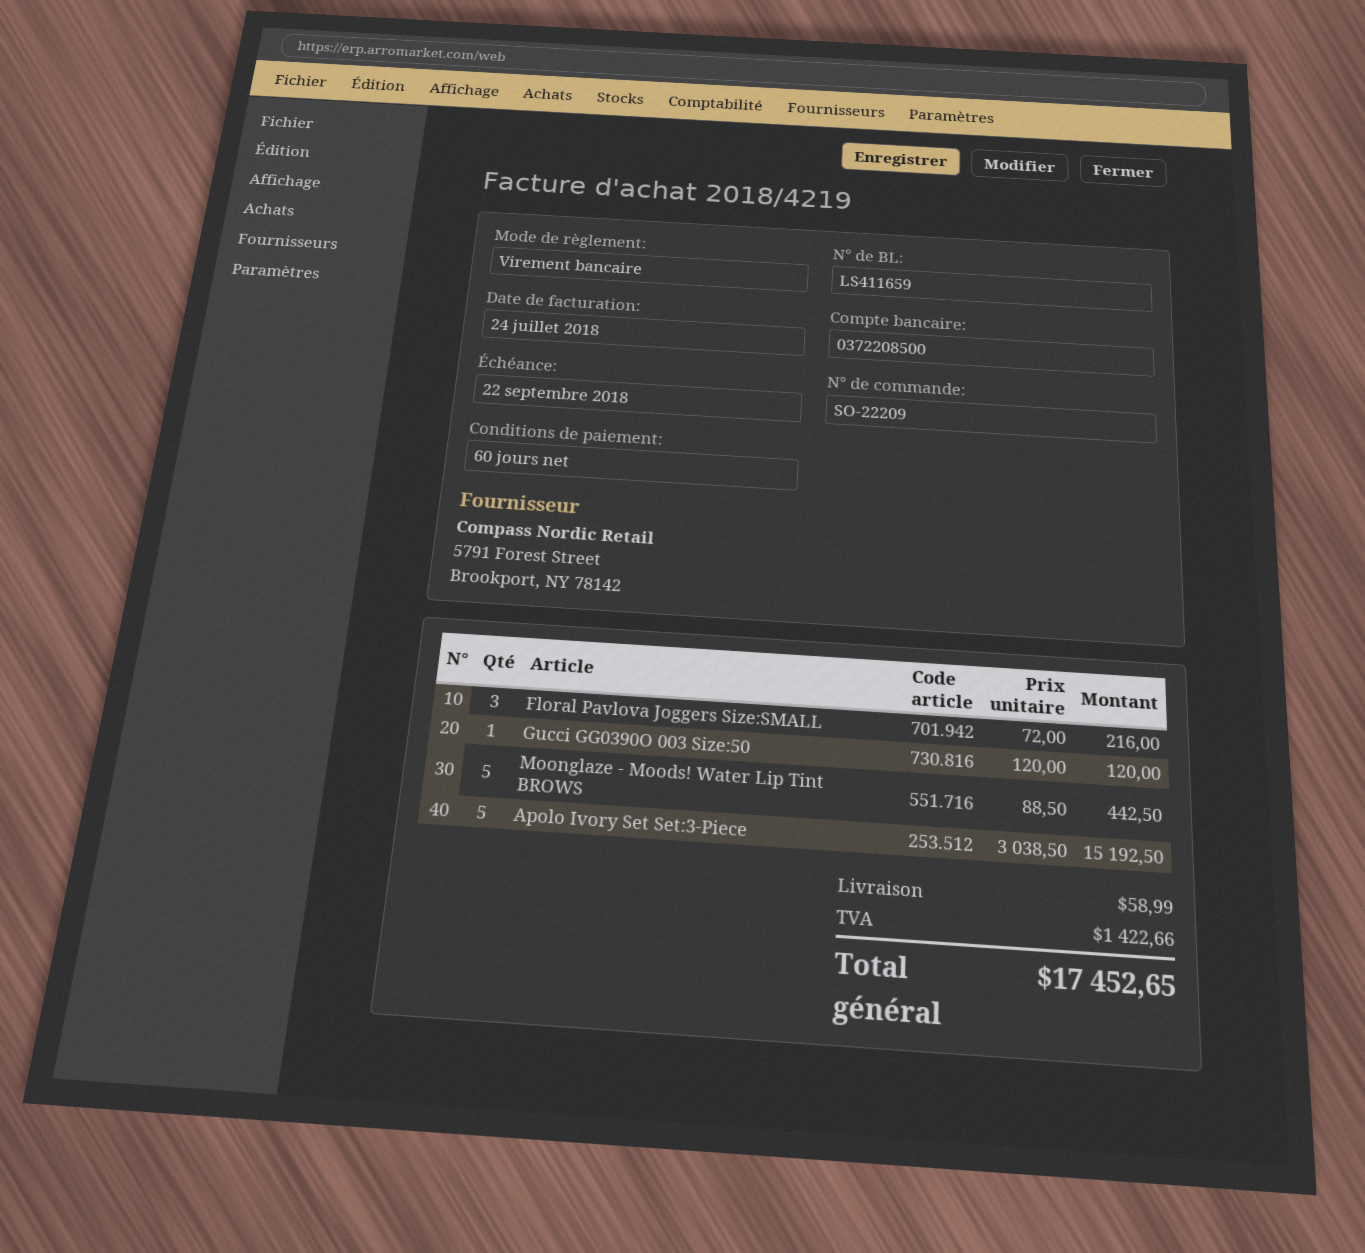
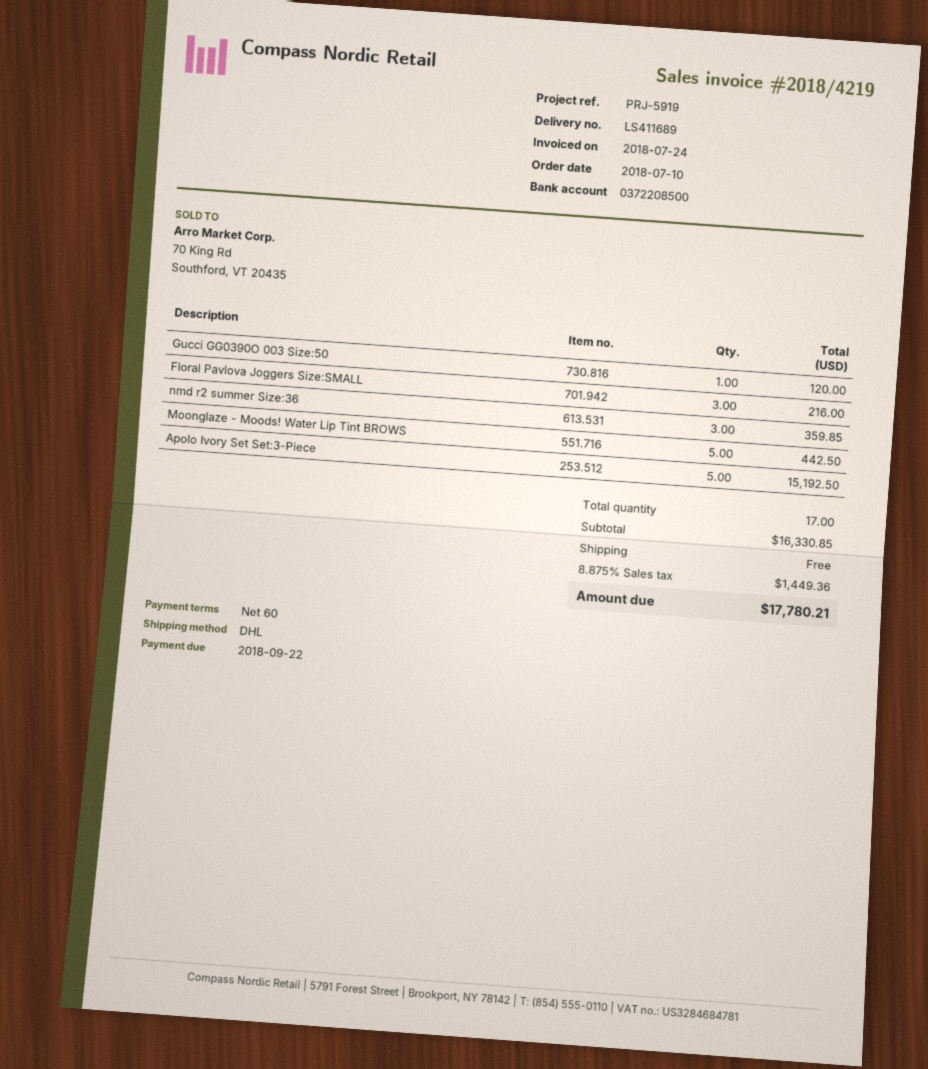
delivery note number: LS411659 -> LS411689
nmd r2 summer Size:36: none -> 3 for 359.85
shipping: 58.99 -> 0.00
tax: 1422.66 -> 1449.36
total: 17452.65 -> 17780.21

